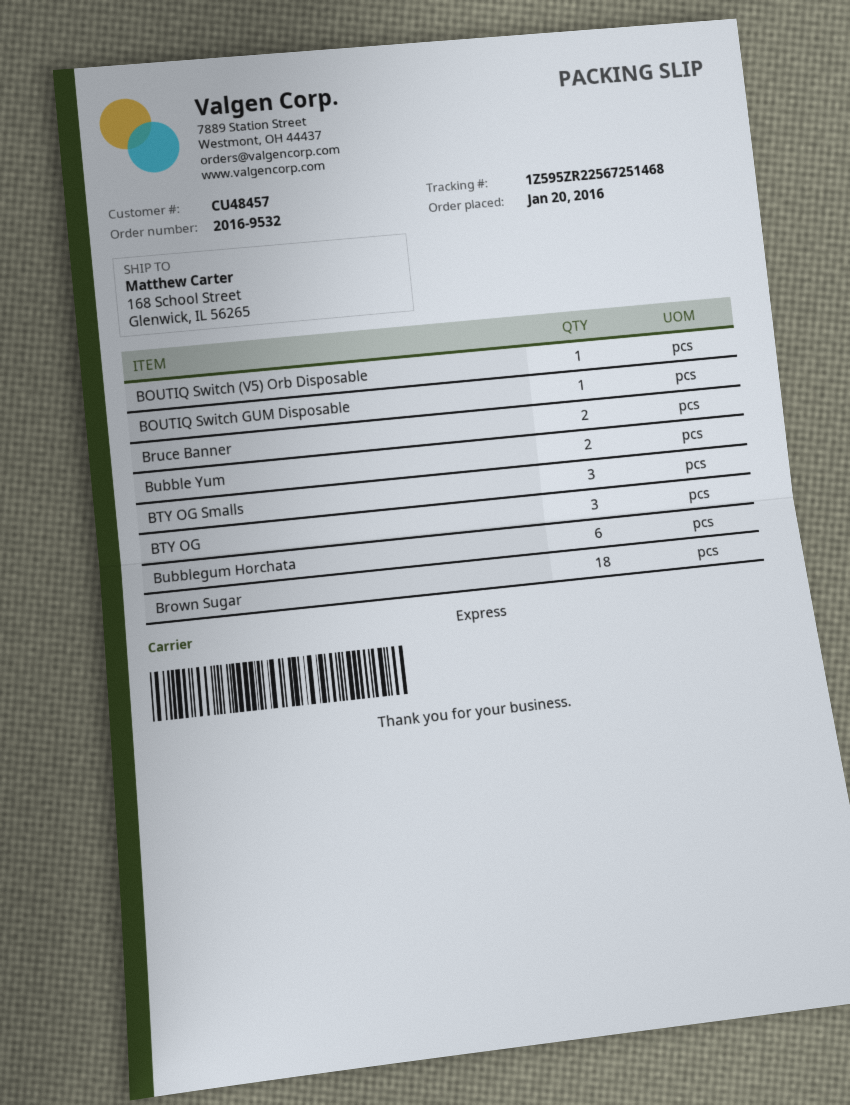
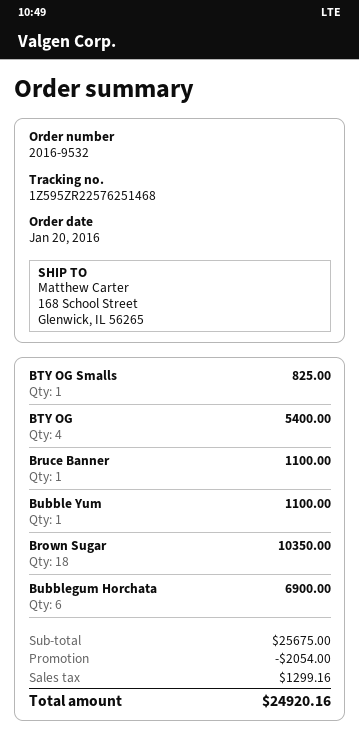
tracking number: 1Z595ZR22567251468 -> 1Z595ZR22576251468
BOUTIQ Switch (V5) Orb Disposable: 1 -> none
BOUTIQ Switch GUM Disposable: 1 -> none
Bruce Banner: 2 -> 1
Bubble Yum: 2 -> 1
BTY OG Smalls: 3 -> 1
BTY OG: 3 -> 4

